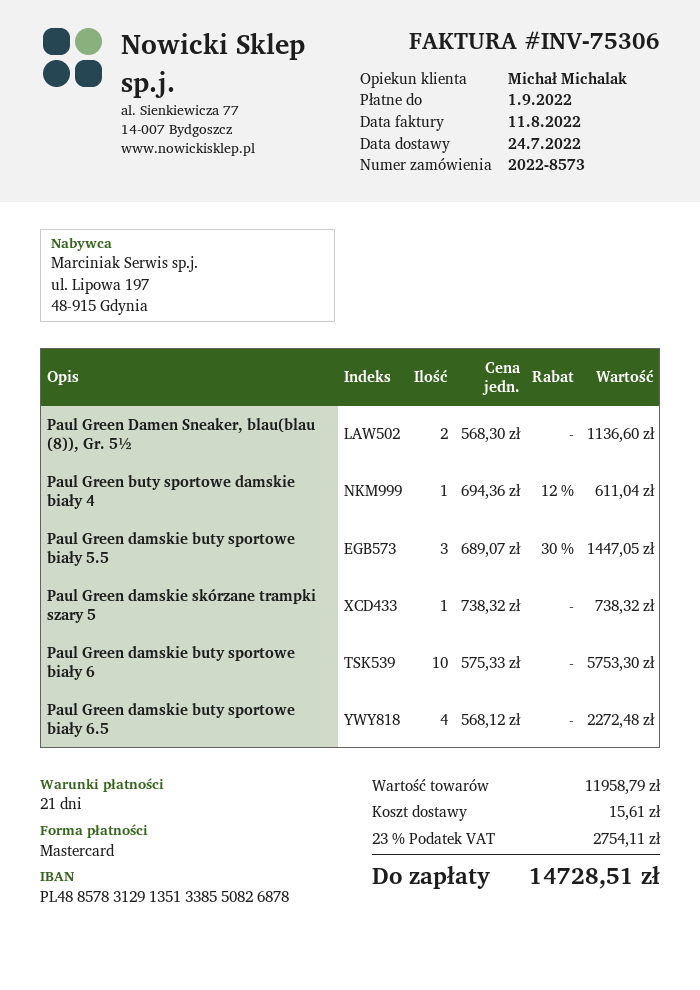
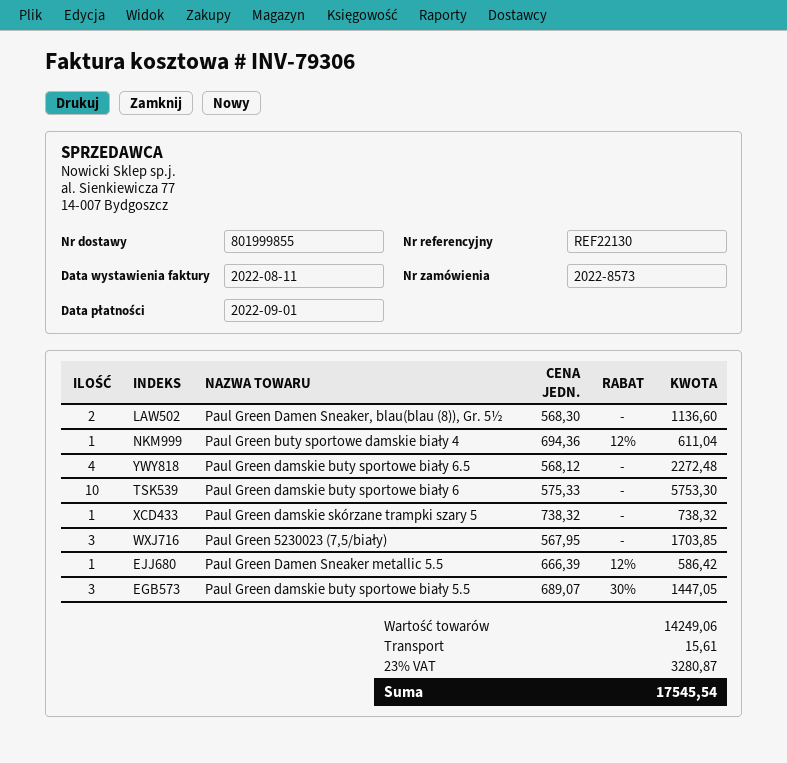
invoice number: INV-75306 -> INV-79306
Paul Green 5230023 (7,5/biały): none -> 3 x 567.95 = 1703.85
Paul Green Damen Sneaker metallic 5.5: none -> 1 x 666.39 - 12% = 586.42
subtotal: 11958.79 -> 14249.06
tax: 23% = 2754.11 -> 23% = 3280.87
total: 14728.51 -> 17545.54

